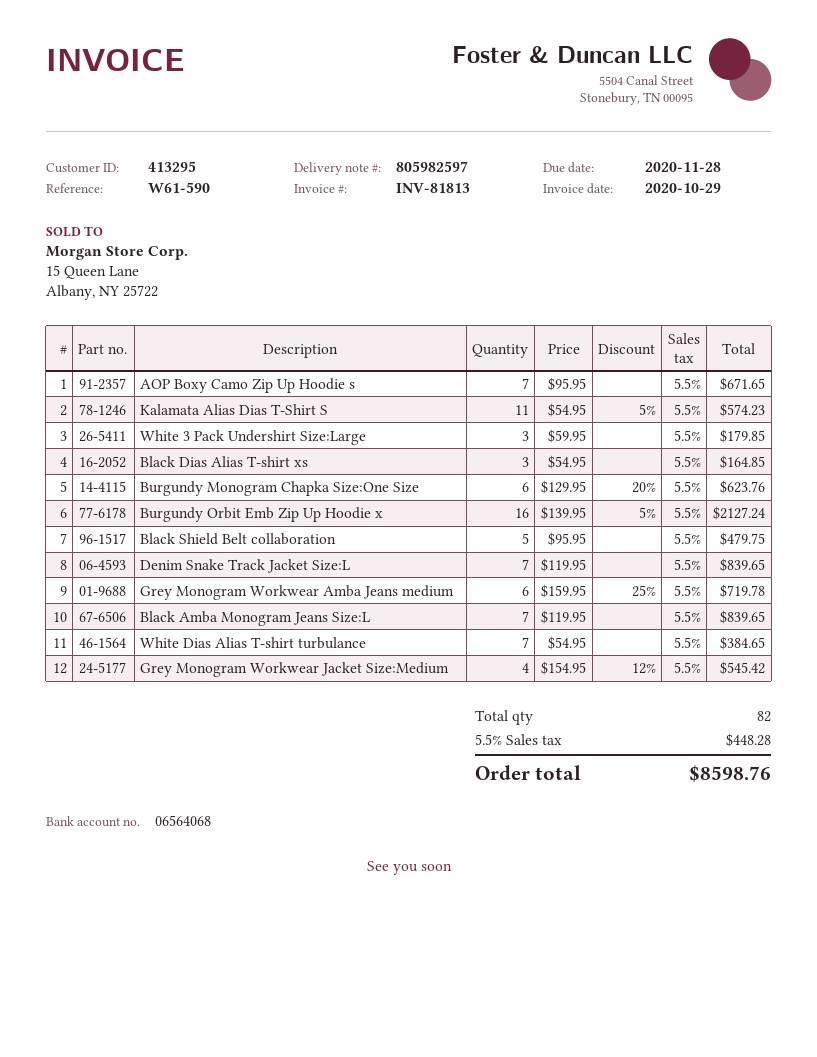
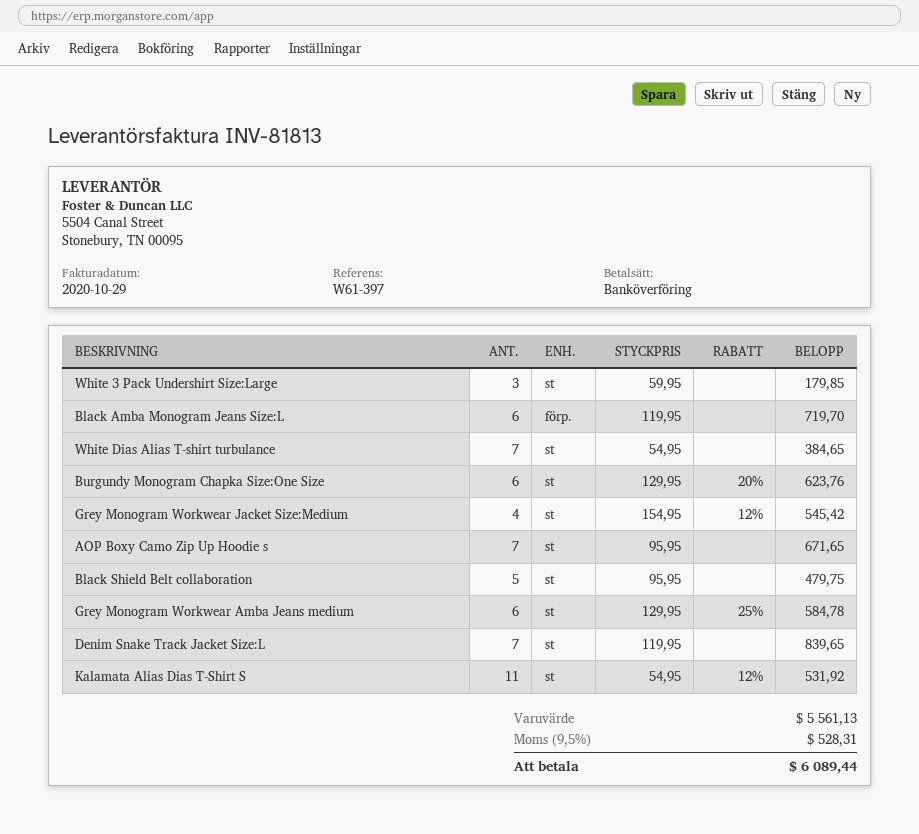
reference: W61-590 -> W61-397
Kalamata Alias Dias T-Shirt S: 11 x 54.95 - 5% = 574.23 -> 11 x 54.95 - 12% = 531.92
Black Dias Alias T-shirt xs: 3 x 54.95 = 164.85 -> none
Burgundy Orbit Emb Zip Up Hoodie x: 16 x 139.95 - 5% = 2127.24 -> none
Grey Monogram Workwear Amba Jeans medium: 6 x 159.95 - 25% = 719.78 -> 6 x 129.95 - 25% = 584.78
Black Amba Monogram Jeans Size:L: 7 x 119.95 = 839.65 -> 6 x 119.95 = 719.70
tax: 5.5% = 448.28 -> 9.5% = 528.31
total: 8598.76 -> 6089.44

